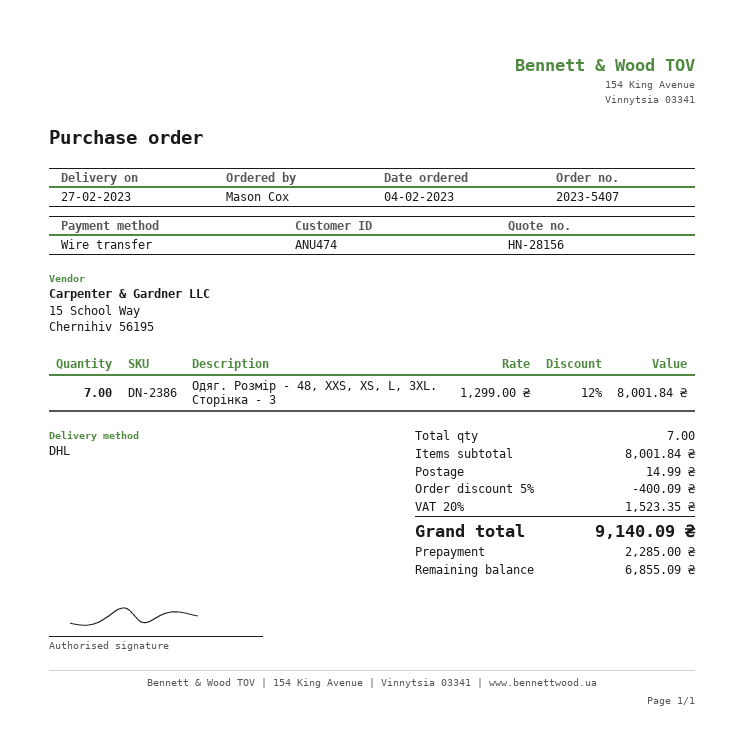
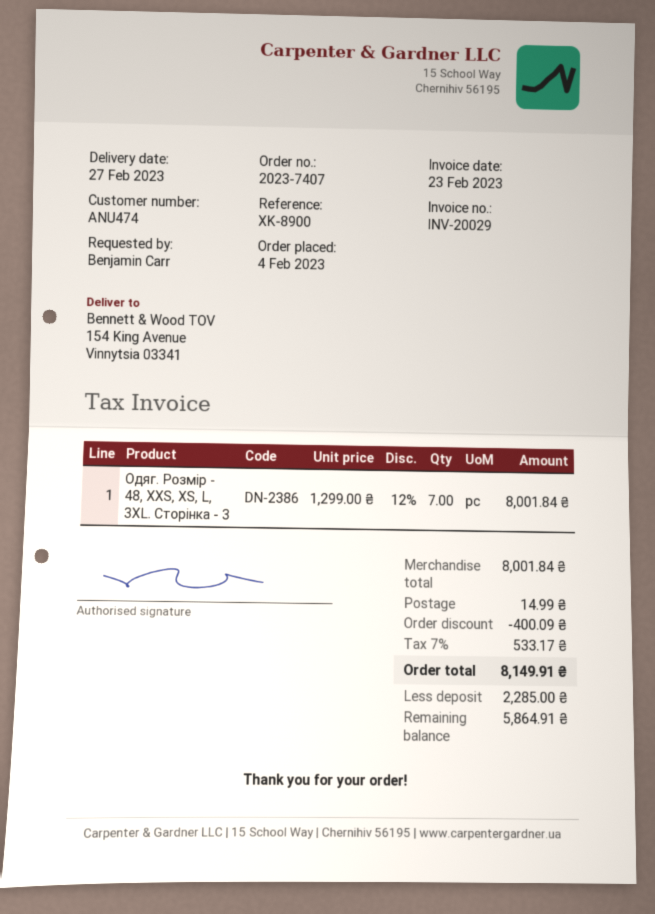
order number: 2023-5407 -> 2023-7407
ordered by: Mason Cox -> Benjamin Carr
tax: 20% = 1523.35 -> 7% = 533.17
total: 9140.09 -> 8149.91
balance: 6855.09 -> 5864.91

